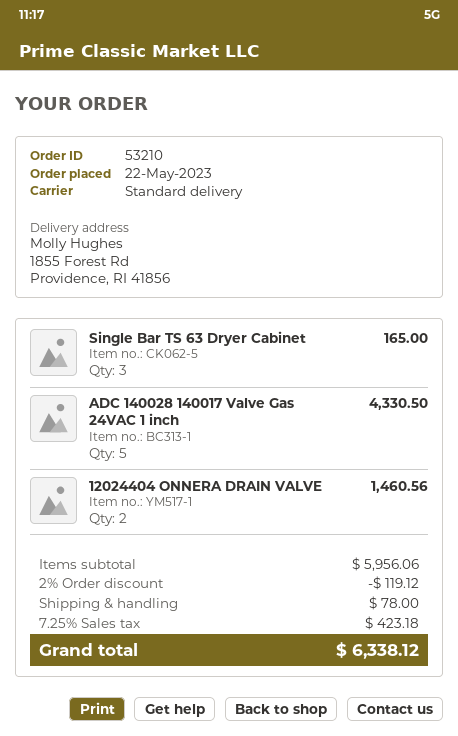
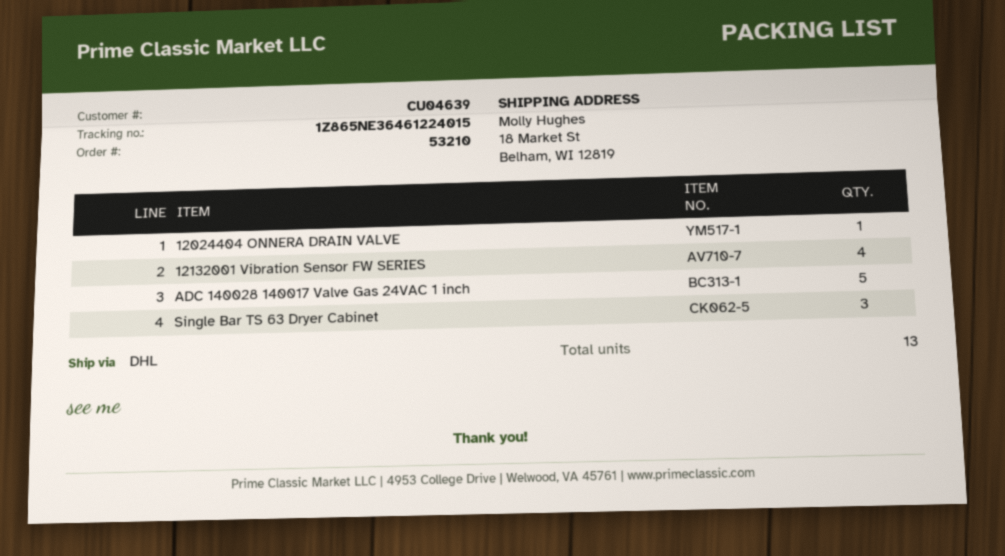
shipping method: standard -> DHL
ship to: 1855 Forest Rd, Providence, RI 41856 -> 18 Market St, Belham, WI 12819
12024404 ONNERA DRAIN VALVE: 2 -> 1
12132001 Vibration Sensor FW SERIES: none -> 4

